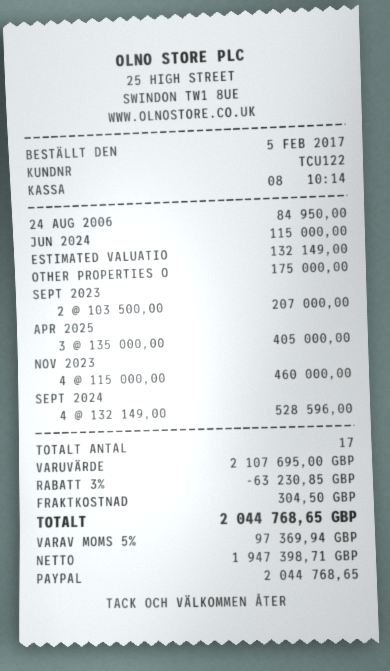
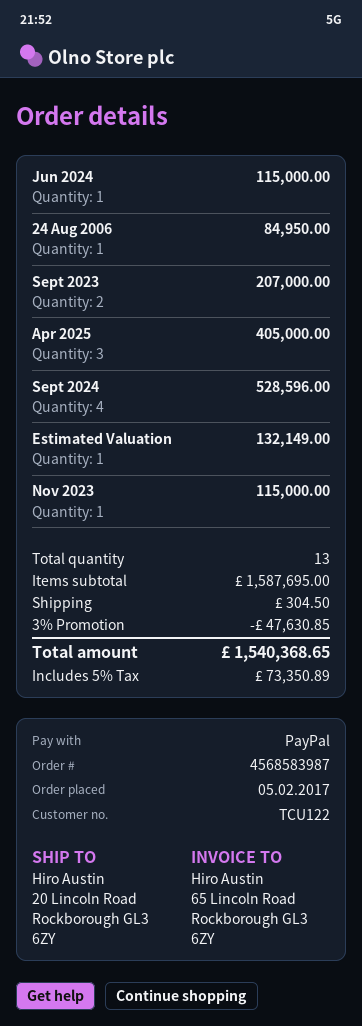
OTHER PROPERTIES O: 1 for 175000.00 -> none
NOV 2023: 4 for 460000.00 -> 1 for 115000.00
total quantity: 17 -> 13
subtotal: 2107695.00 -> 1587695.00
discount: 3% = 63230.85 -> 3% = 47630.85
tax: 5% = 97369.94 -> 5% = 73350.89
total: 2044768.65 -> 1540368.65

